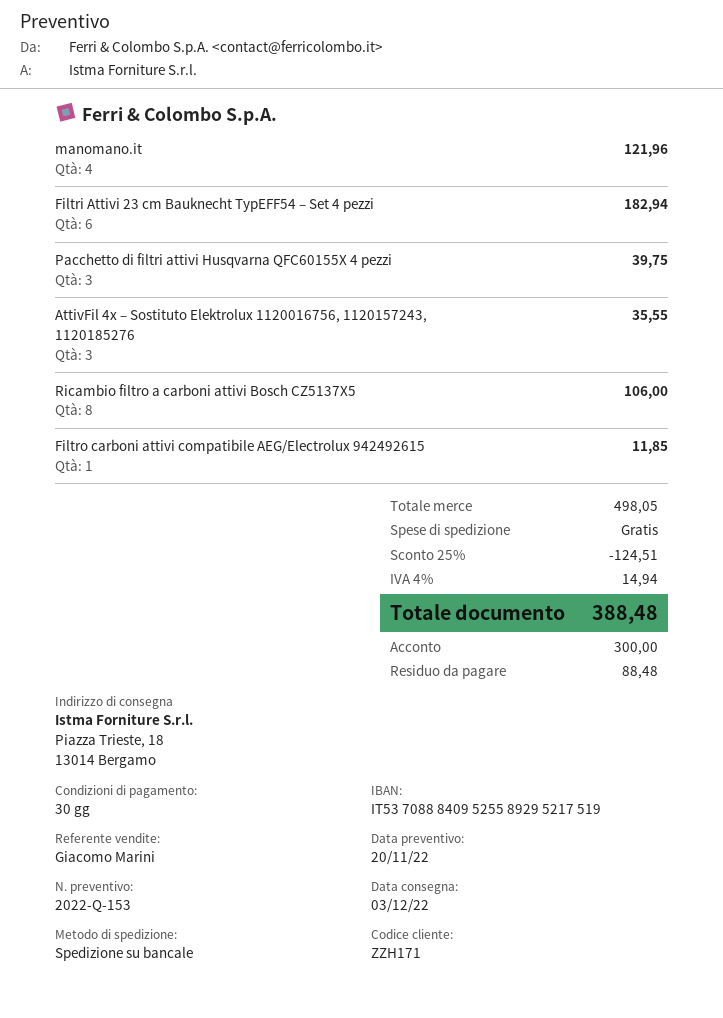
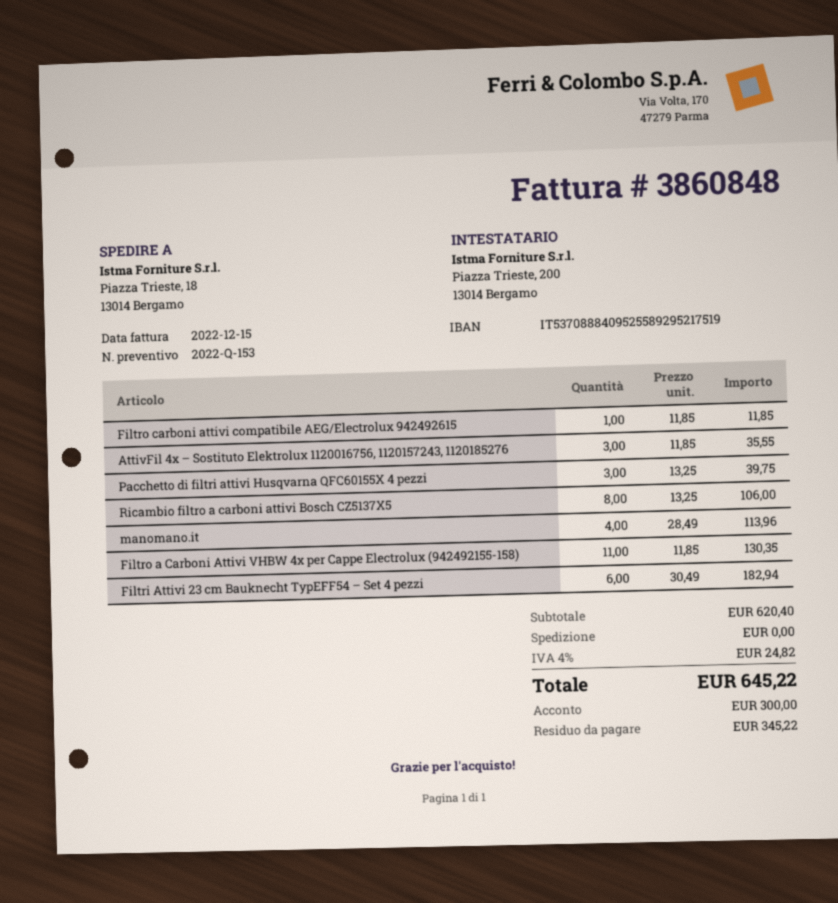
manomano.it: 4 for 121.96 -> 4 for 113.96
Filtro a Carboni Attivi VHBW 4x per Cappe Electrolux (942492155-158): none -> 11 for 130.35
subtotal: 498.05 -> 620.40
discount: 25% = 124.51 -> none
tax: 4% = 14.94 -> 4% = 24.82
total: 388.48 -> 645.22
balance: 88.48 -> 345.22

